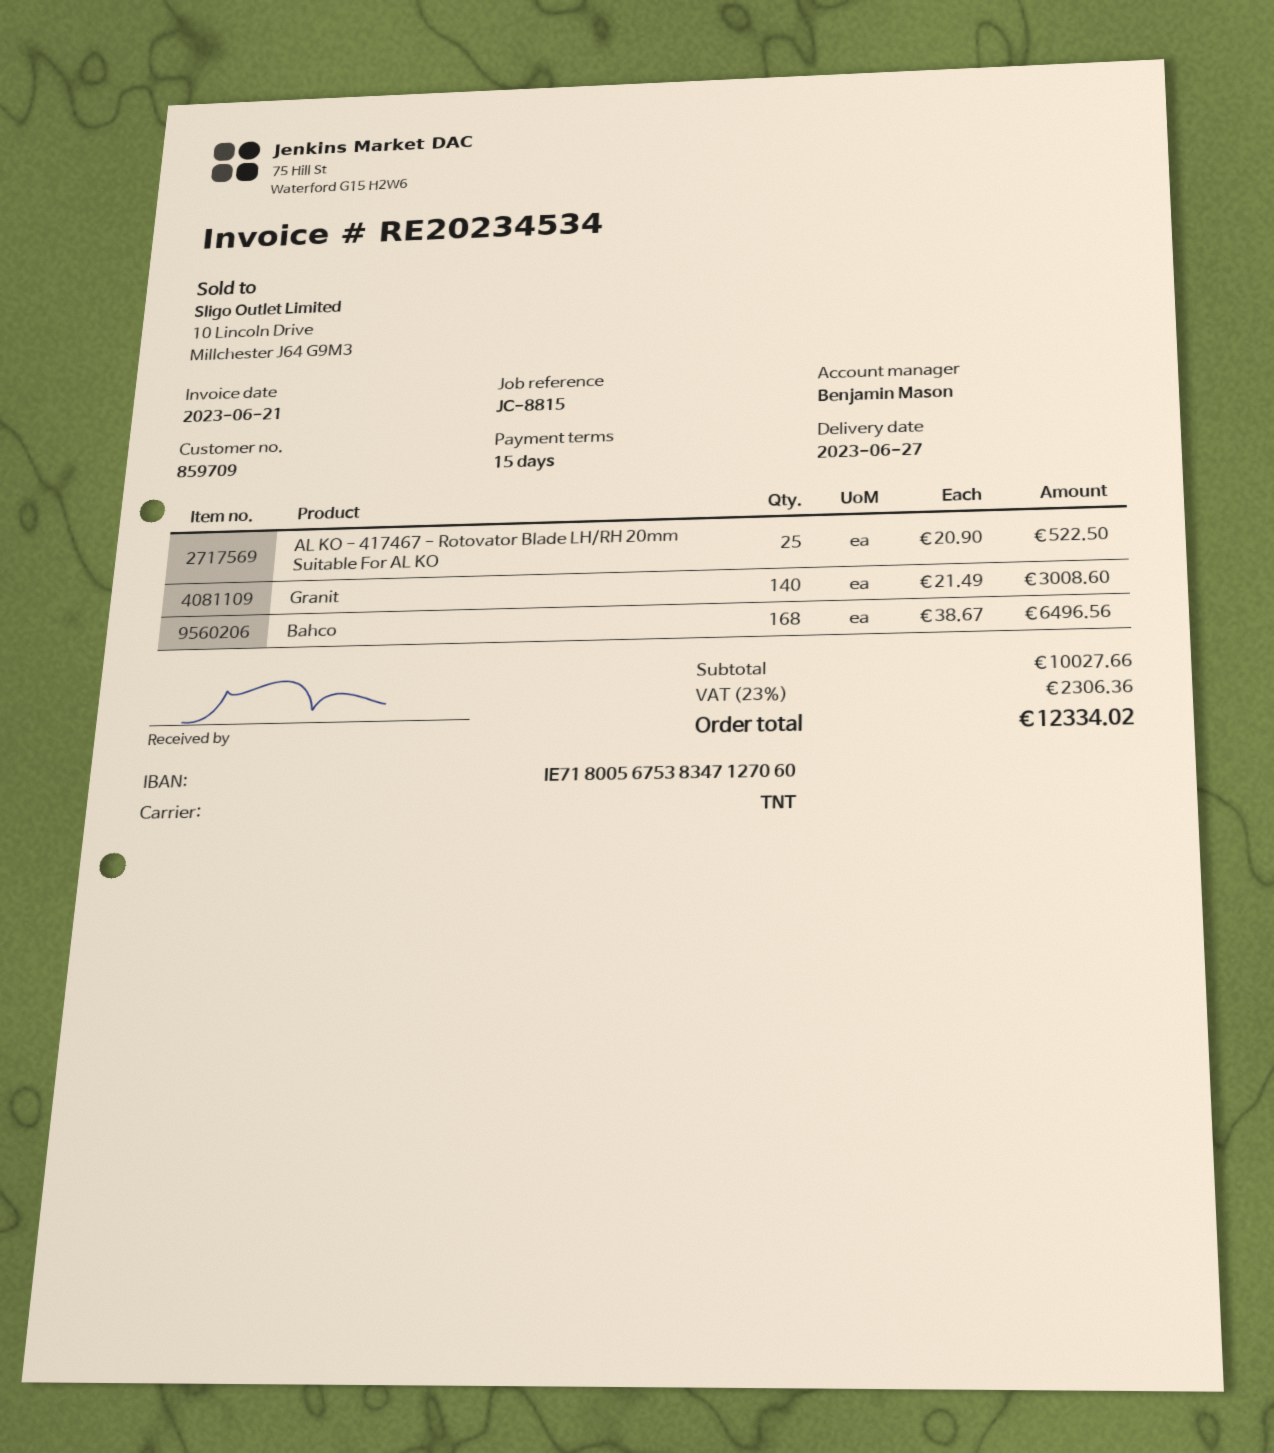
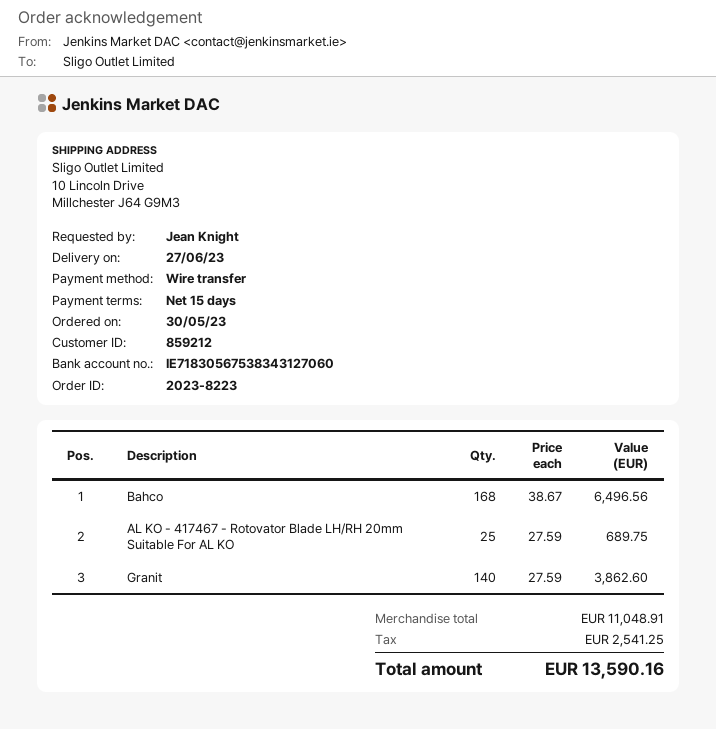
customer number: 859709 -> 859212
bank account: IE71800567538347127060 -> IE71830567538343127060
AL KO - 417467 - Rotovator Blade LH/RH 20mm Suitable For AL KO: 25 x 20.90 = 522.50 -> 25 x 27.59 = 689.75
Granit: 140 x 21.49 = 3008.60 -> 140 x 27.59 = 3862.60
subtotal: 10027.66 -> 11048.91
tax: 2306.36 -> 2541.25
total: 12334.02 -> 13590.16

